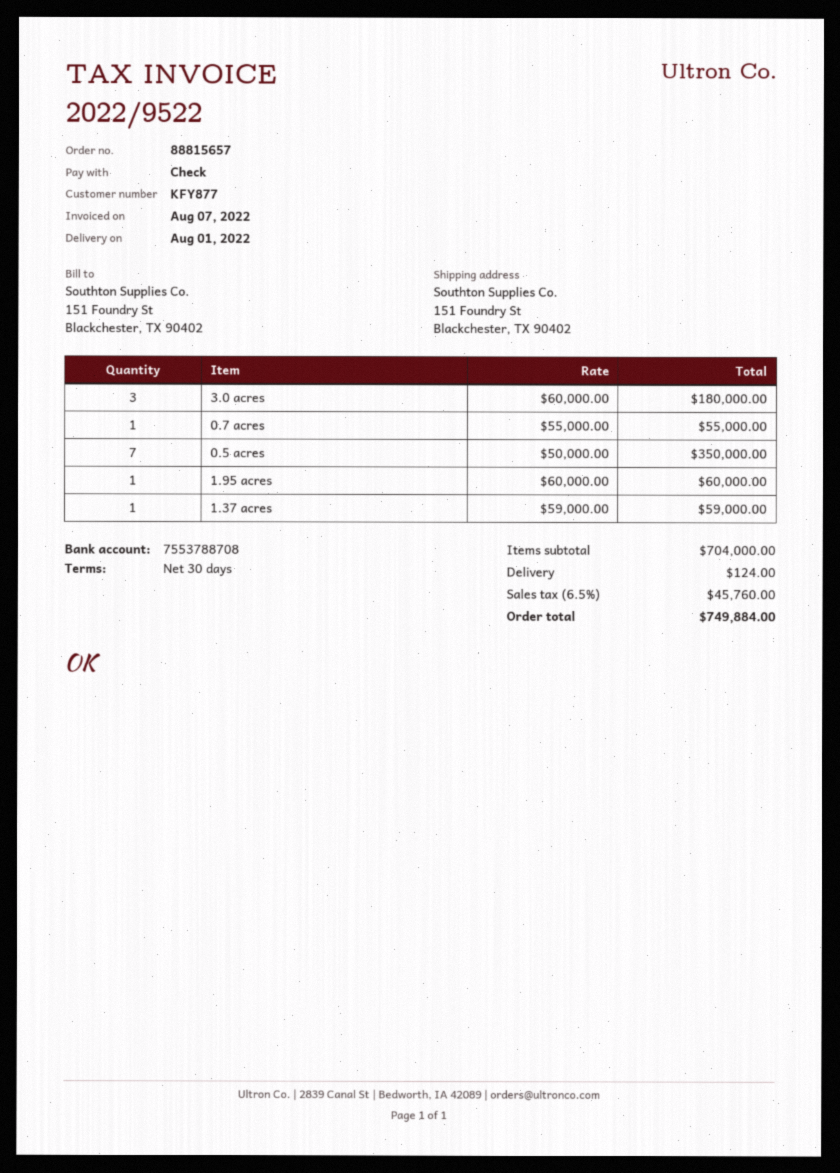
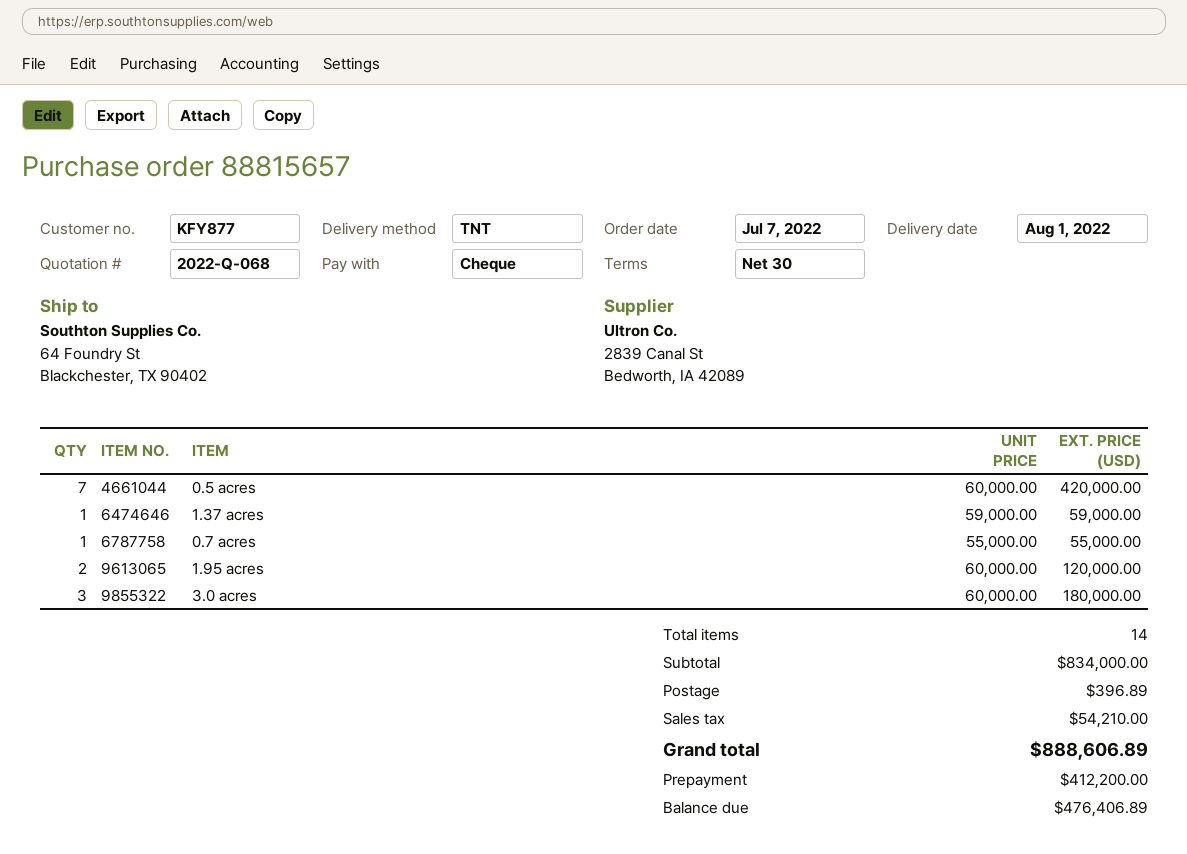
ship to: 151 Foundry St, Blackchester, TX 90402 -> 64 Foundry St, Blackchester, TX 90402
0.5 acres: 7 x 50000.00 = 350000.00 -> 7 x 60000.00 = 420000.00
1.95 acres: 1 x 60000.00 = 60000.00 -> 2 x 60000.00 = 120000.00
subtotal: 704000.00 -> 834000.00
shipping: 124.00 -> 396.89
tax: 45760.00 -> 54210.00
total: 749884.00 -> 888606.89

